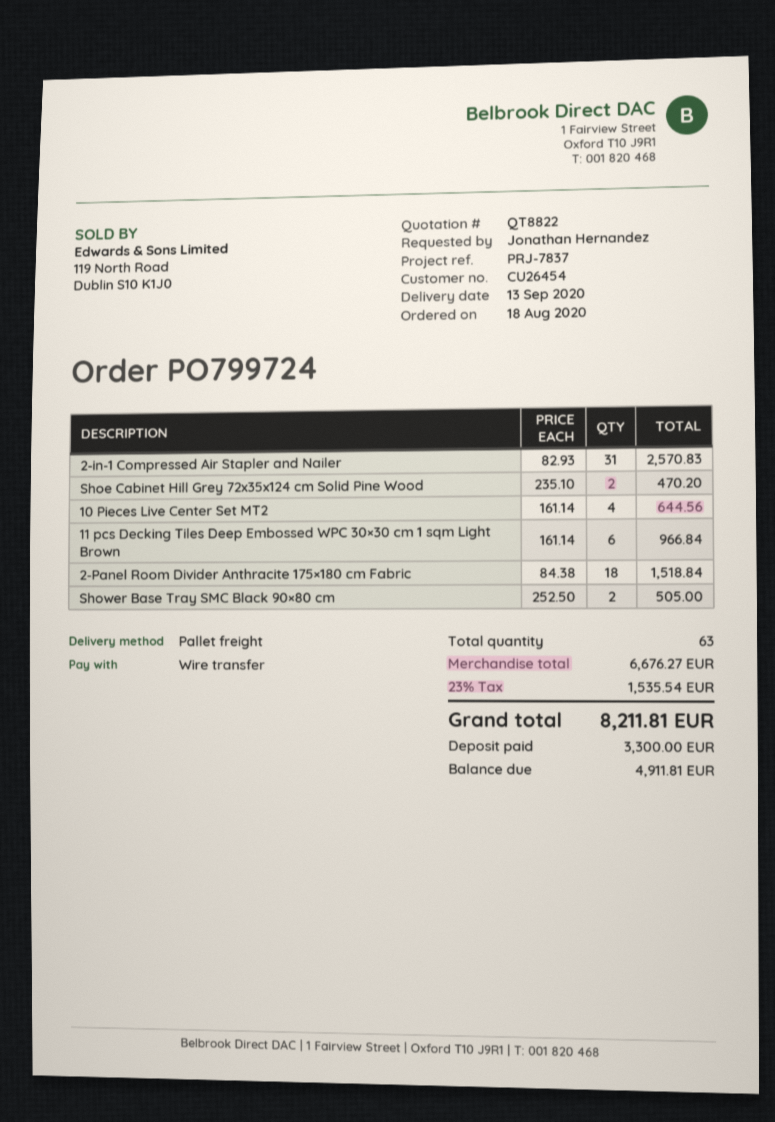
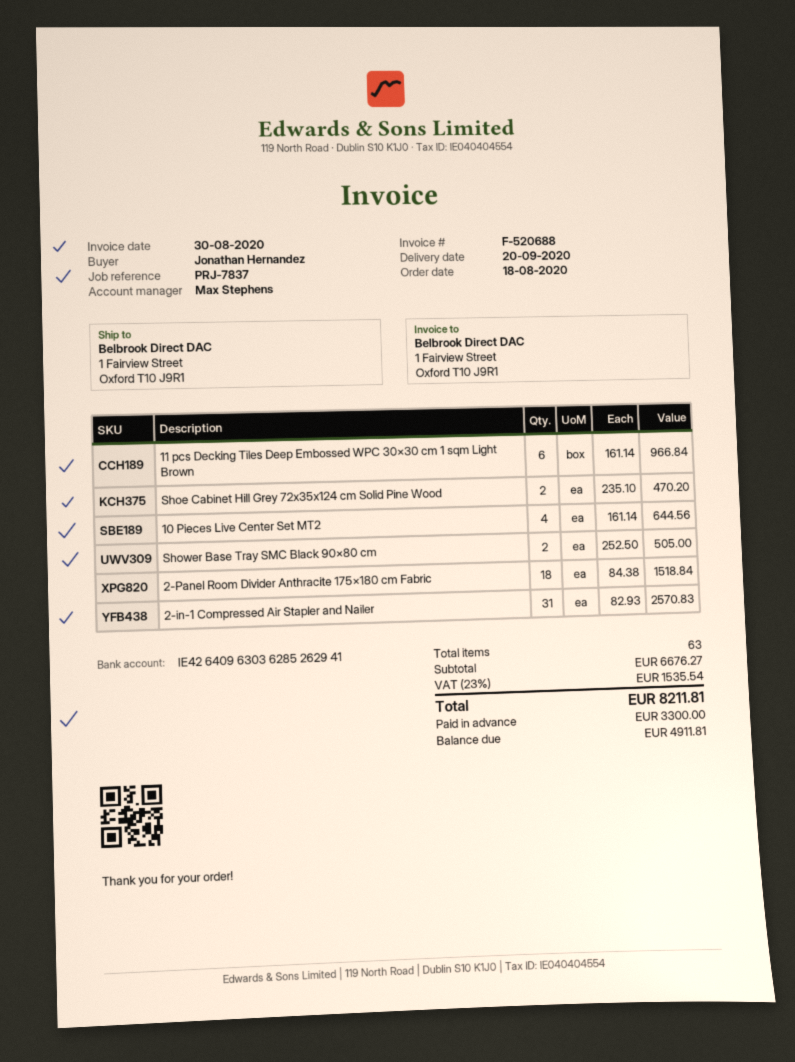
delivery date: 2020-09-13 -> 2020-09-20

